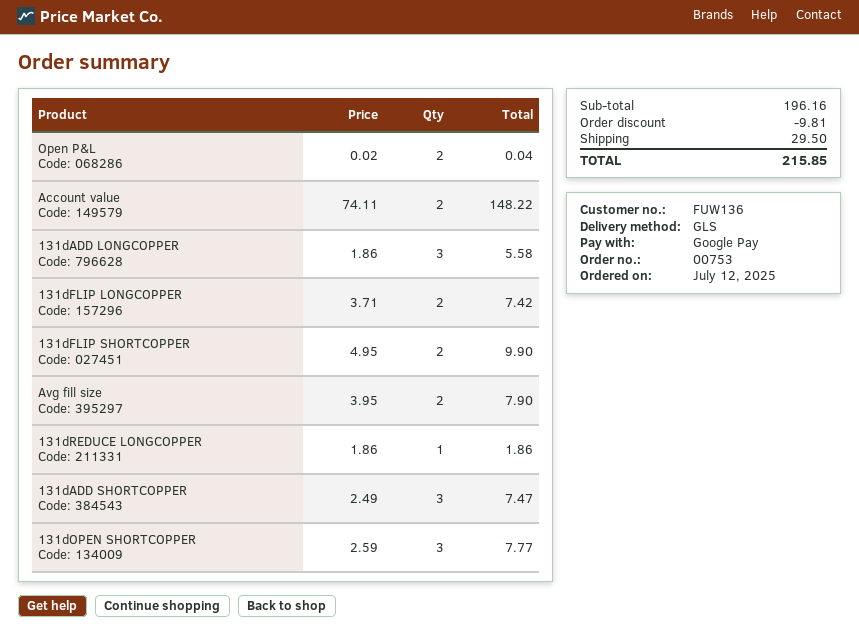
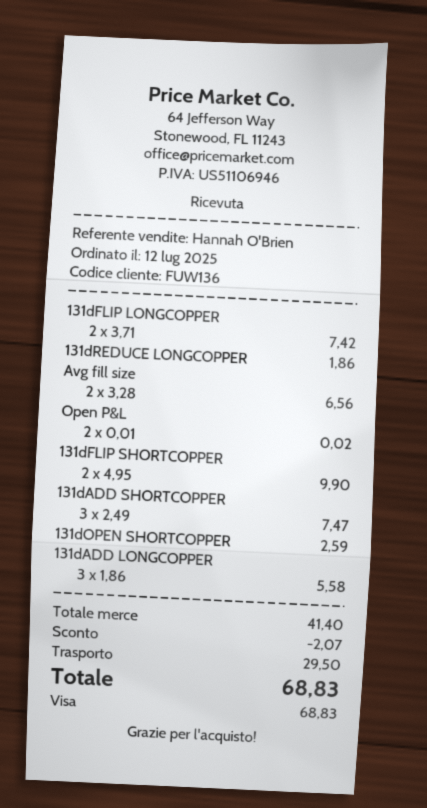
payment method: Google Pay -> Visa
Open P&L: 2 x 0.02 = 0.04 -> 2 x 0.01 = 0.02
Account value: 2 x 74.11 = 148.22 -> none
Avg fill size: 2 x 3.95 = 7.90 -> 2 x 3.28 = 6.56
131dOPEN SHORTCOPPER: 3 x 2.59 = 7.77 -> 1 x 2.59 = 2.59
subtotal: 196.16 -> 41.40
discount: 9.81 -> 2.07
total: 215.85 -> 68.83

